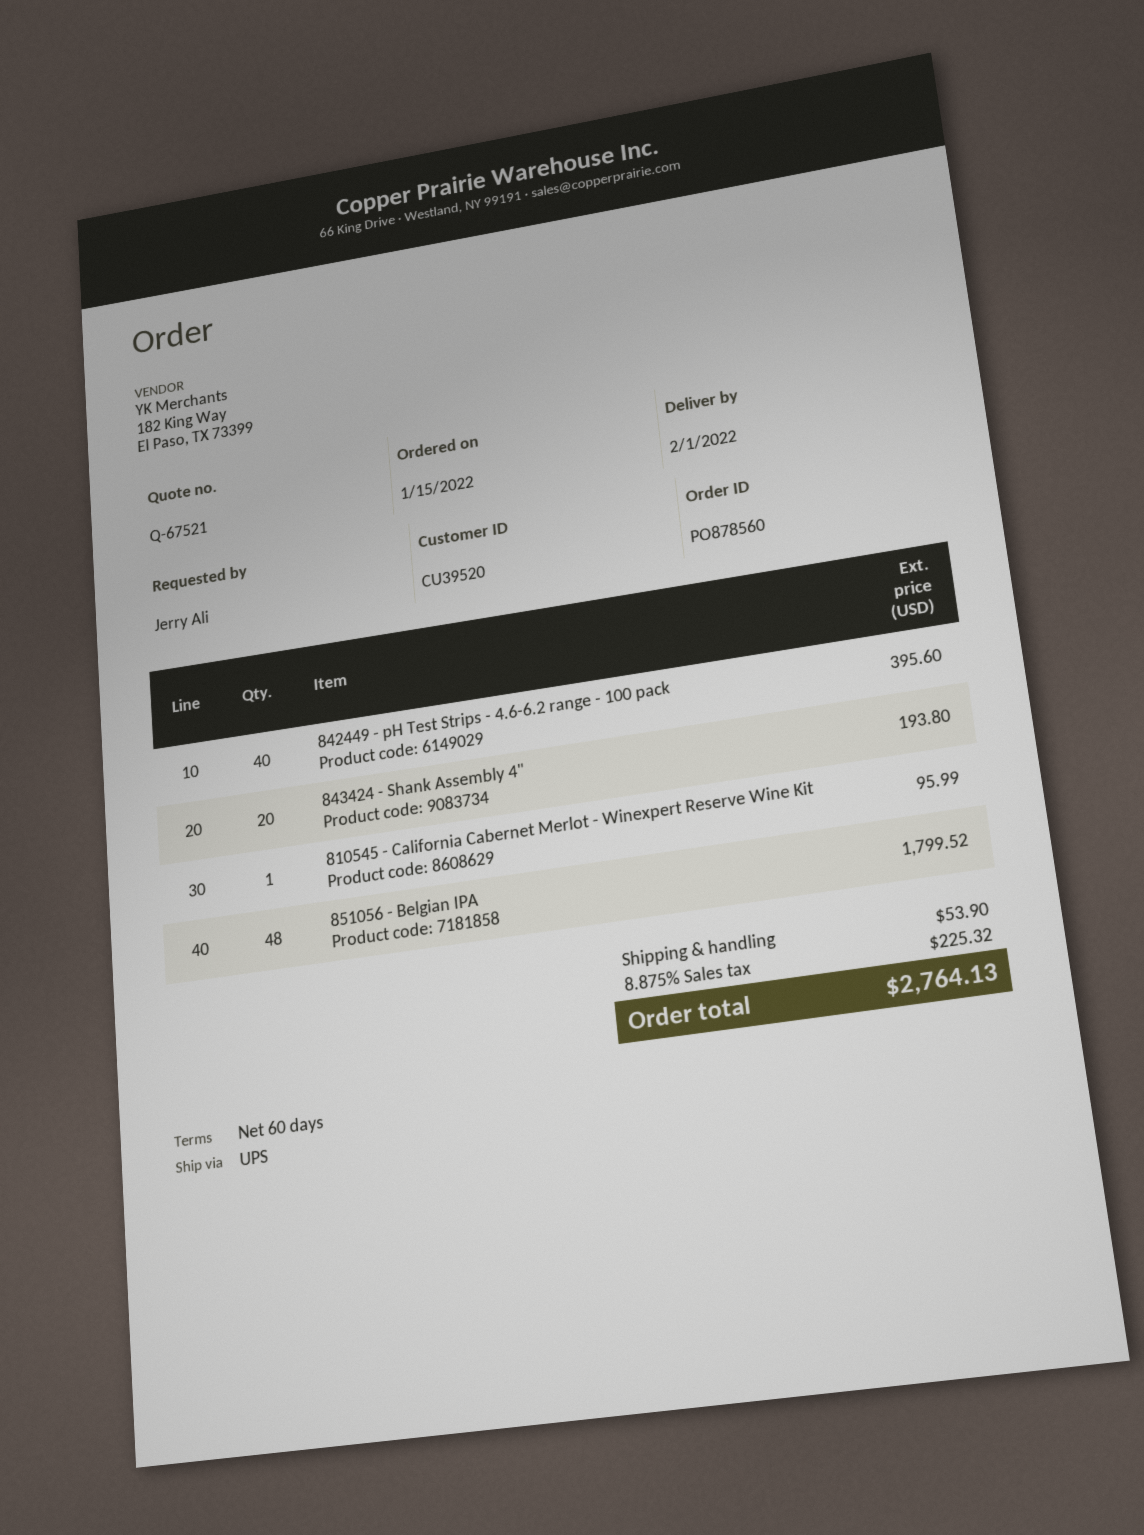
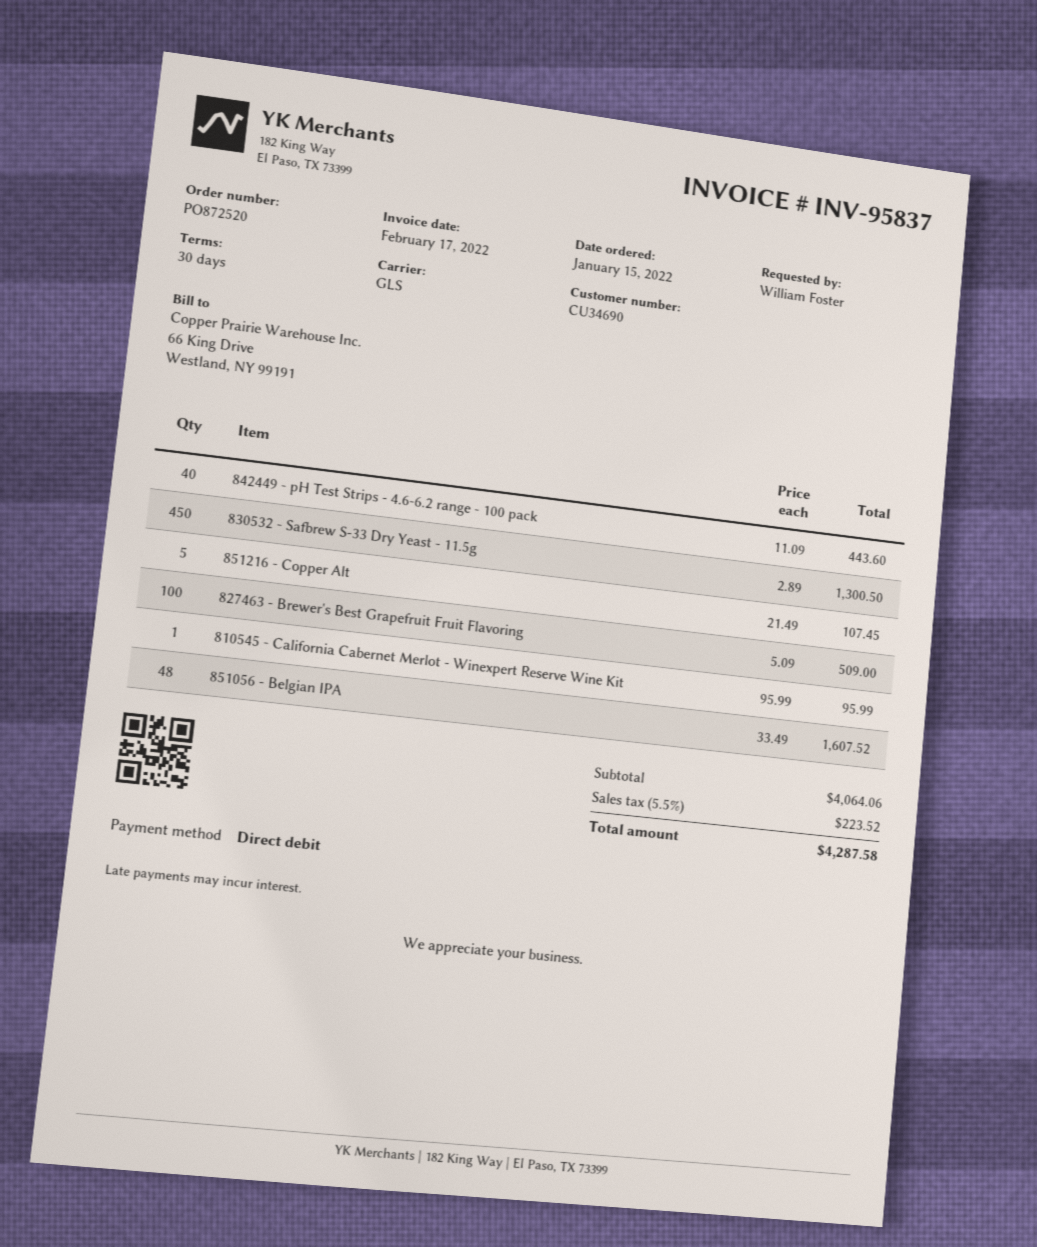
order number: PO878560 -> PO872520
payment terms: 60 days -> 30 days
customer number: CU39520 -> CU34690
ordered by: Jerry Ali -> William Foster
shipping method: UPS -> GLS
842449 - pH Test Strips - 4.6-6.2 range - 100 pack: 40 for 395.60 -> 40 for 443.60
843424 - Shank Assembly 4": 20 for 193.80 -> none
851056 - Belgian IPA: 48 for 1799.52 -> 48 for 1607.52
830532 - Safbrew S-33 Dry Yeast - 11.5g: none -> 450 for 1300.50
851216 - Copper Alt: none -> 5 for 107.45
827463 - Brewer's Best Grapefruit Fruit Flavoring: none -> 100 for 509.00
shipping: 53.90 -> none
tax: 8.875% = 225.32 -> 5.5% = 223.52
total: 2764.13 -> 4287.58

